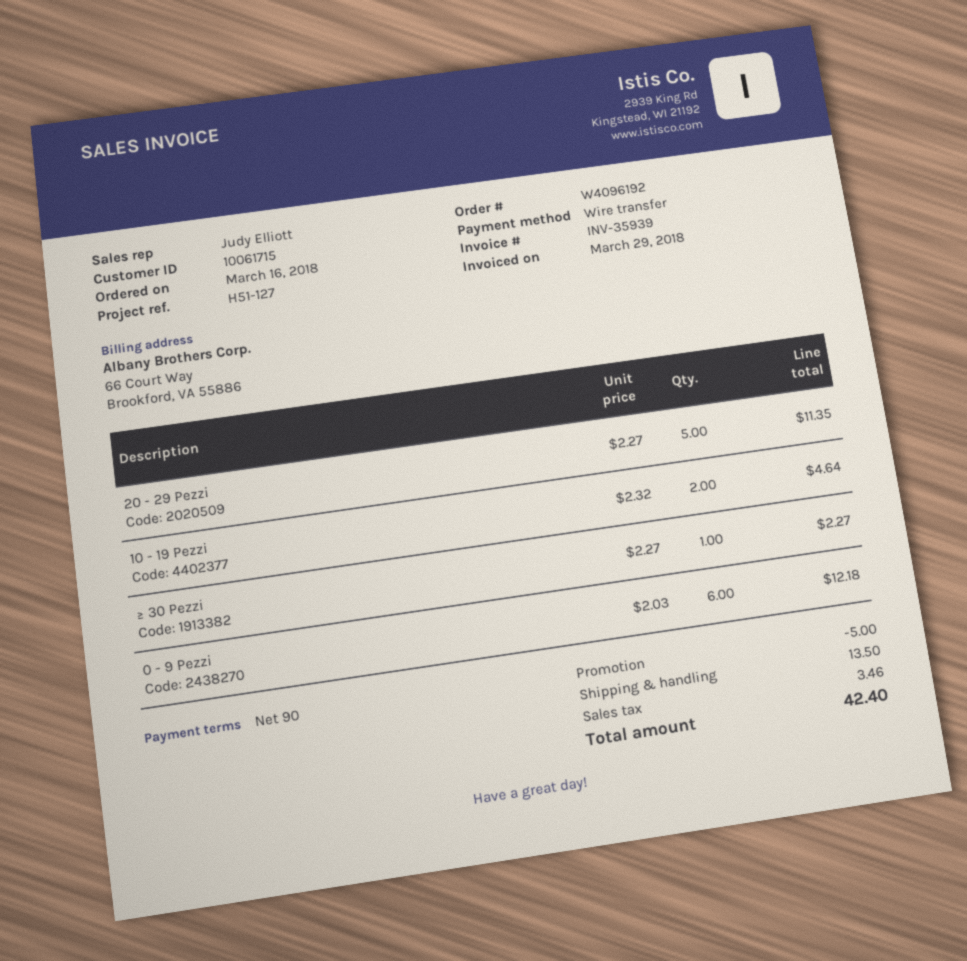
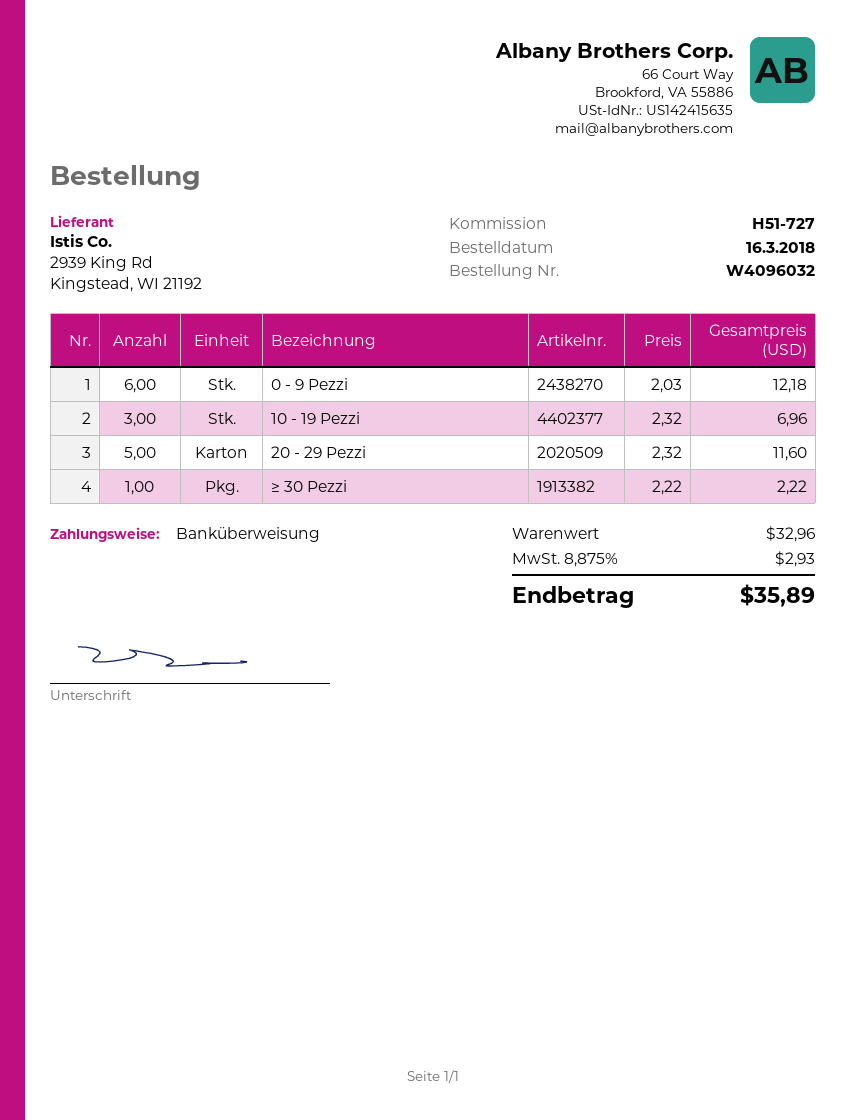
order number: W4096192 -> W4096032
reference: H51-127 -> H51-727
20 - 29 Pezzi: 5 x 2.27 = 11.35 -> 5 x 2.32 = 11.60
10 - 19 Pezzi: 2 x 2.32 = 4.64 -> 3 x 2.32 = 6.96
≥ 30 Pezzi: 1 x 2.27 = 2.27 -> 1 x 2.22 = 2.22
discount: 5.00 -> none
shipping: 13.50 -> none
tax: 3.46 -> 2.93
total: 42.40 -> 35.89

